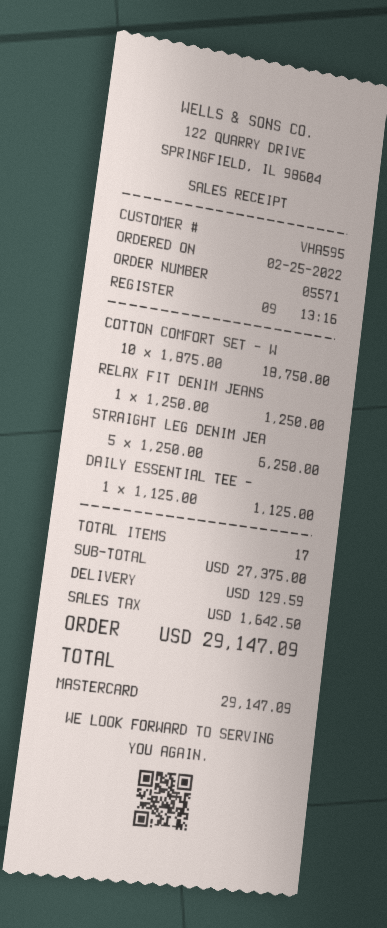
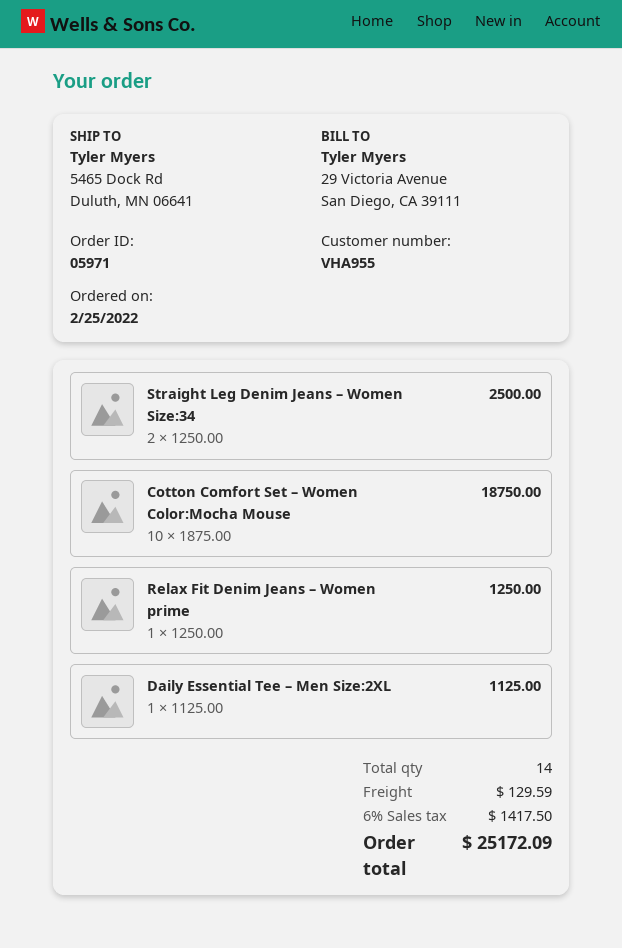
order number: 05571 -> 05971
customer number: VHA595 -> VHA955
STRAIGHT LEG DENIM JEA: 5 x 1250.00 = 6250.00 -> 2 x 1250.00 = 2500.00
total quantity: 17 -> 14
tax: 1642.50 -> 1417.50
total: 29147.09 -> 25172.09

